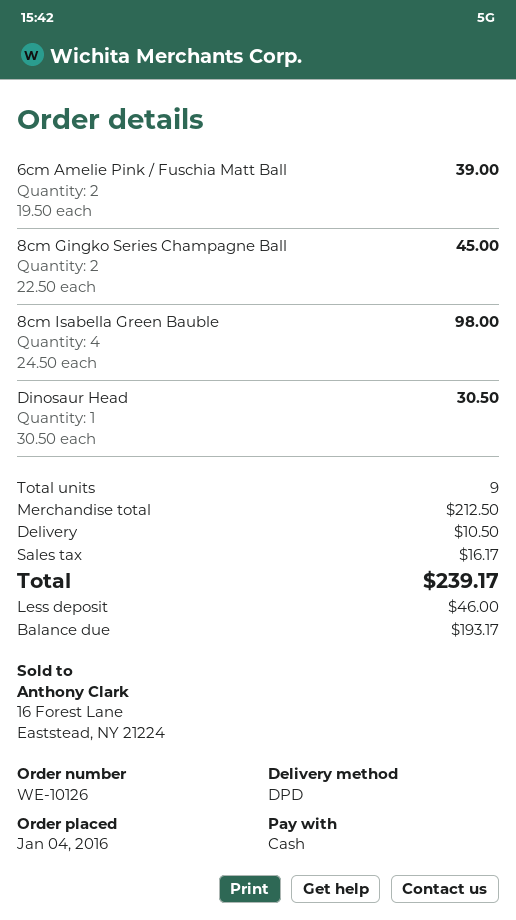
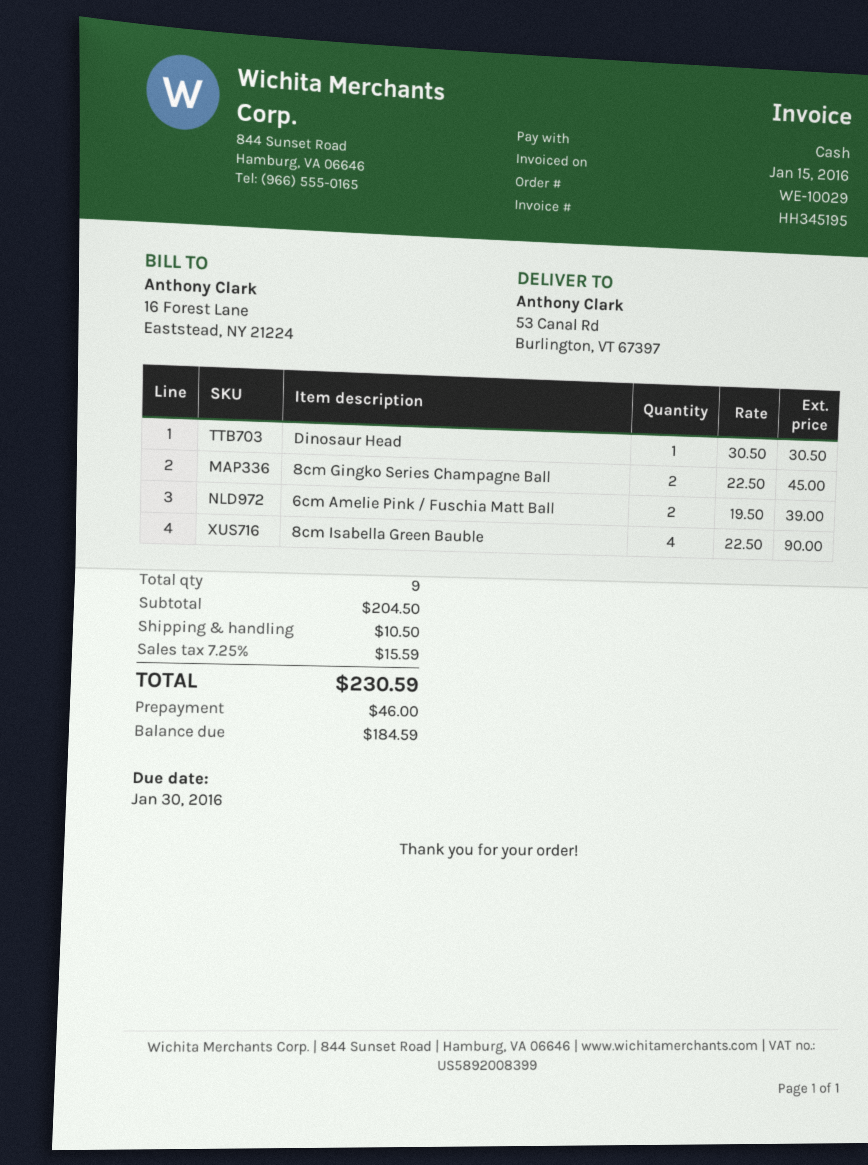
order number: WE-10126 -> WE-10029
8cm Isabella Green Bauble: 4 x 24.50 = 98.00 -> 4 x 22.50 = 90.00
subtotal: 212.50 -> 204.50
tax: 16.17 -> 15.59
total: 239.17 -> 230.59
balance: 193.17 -> 184.59

